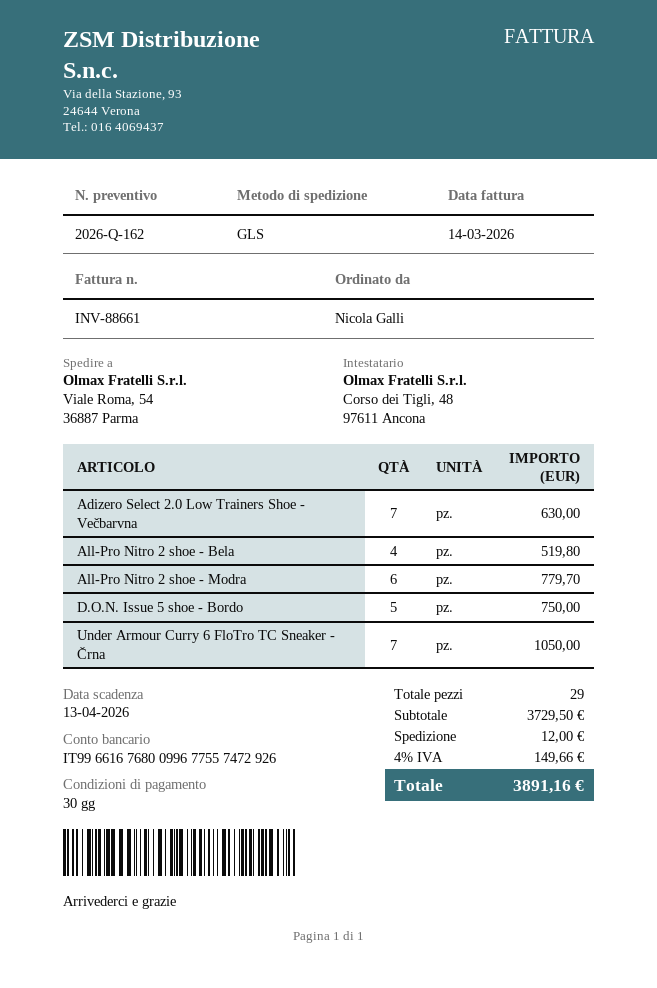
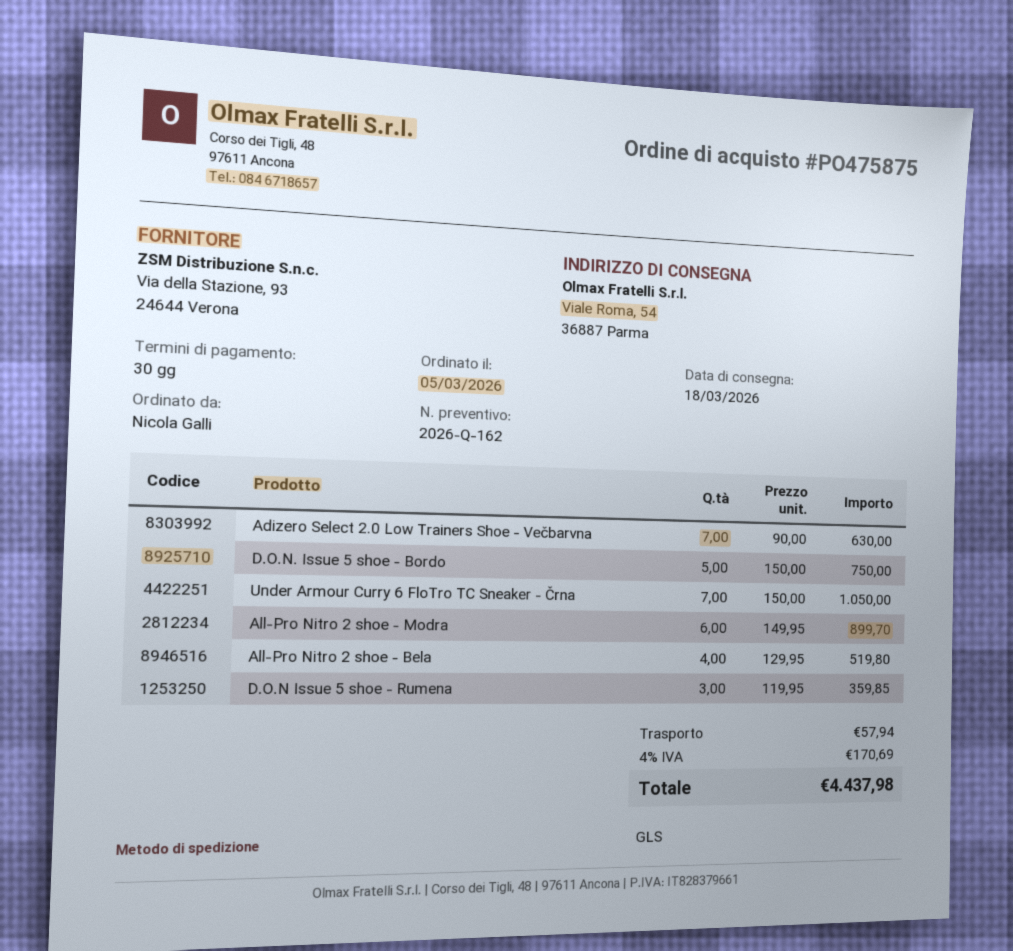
All-Pro Nitro 2 shoe - Modra: 6 for 779.70 -> 6 for 899.70
D.O.N Issue 5 shoe - Rumena: none -> 3 for 359.85
shipping: 12.00 -> 57.94
tax: 4% = 149.66 -> 4% = 170.69
total: 3891.16 -> 4437.98

